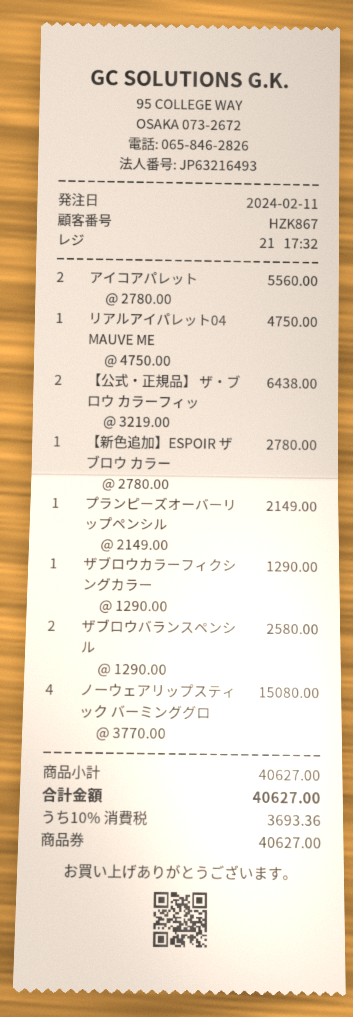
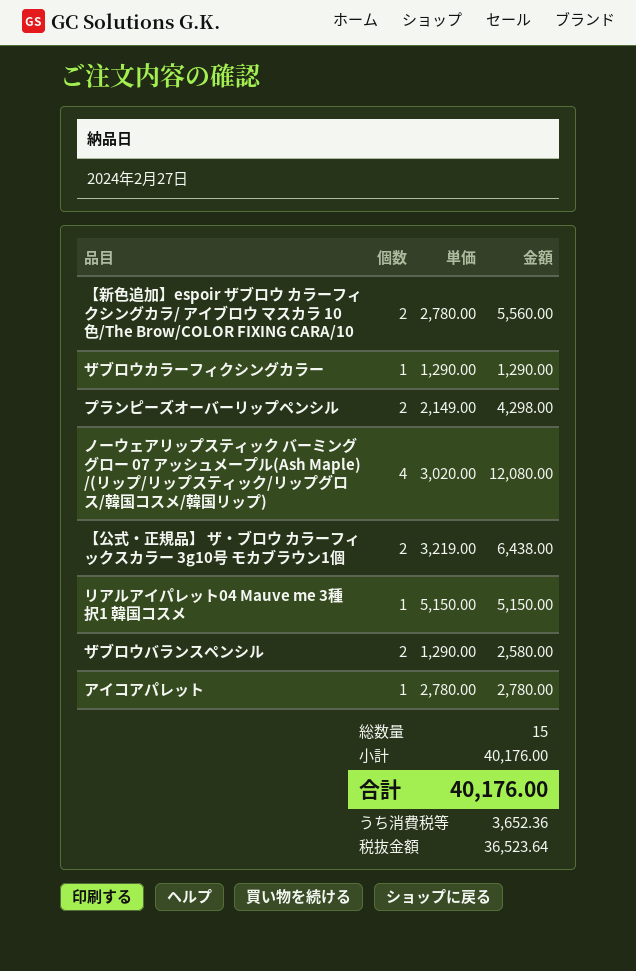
アイコアパレット: 2 x 2780.00 = 5560.00 -> 1 x 2780.00 = 2780.00
リアルアイパレット04 MAUVE ME: 1 x 4750.00 = 4750.00 -> 1 x 5150.00 = 5150.00
【新色追加】ESPOIR ザブロウ カラー: 1 x 2780.00 = 2780.00 -> 2 x 2780.00 = 5560.00
プランピーズオーバーリップペンシル: 1 x 2149.00 = 2149.00 -> 2 x 2149.00 = 4298.00
ノーウェアリップスティック バーミンググロ: 4 x 3770.00 = 15080.00 -> 4 x 3020.00 = 12080.00
subtotal: 40627.00 -> 40176.00
tax: 3693.36 -> 3652.36
total: 40627.00 -> 40176.00

